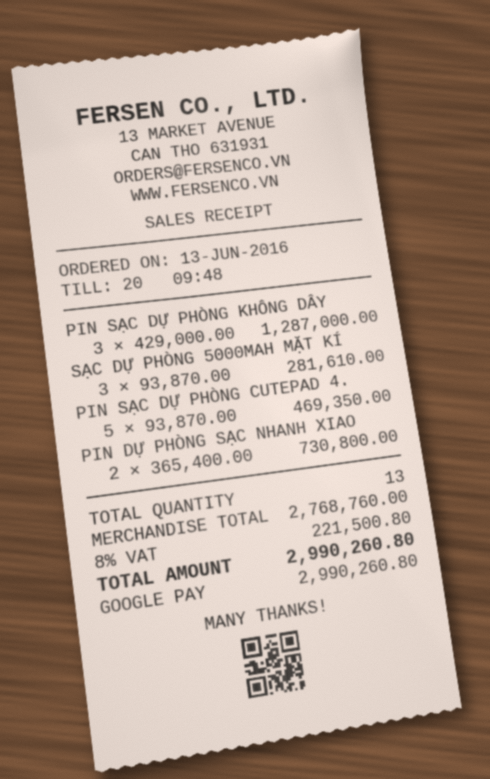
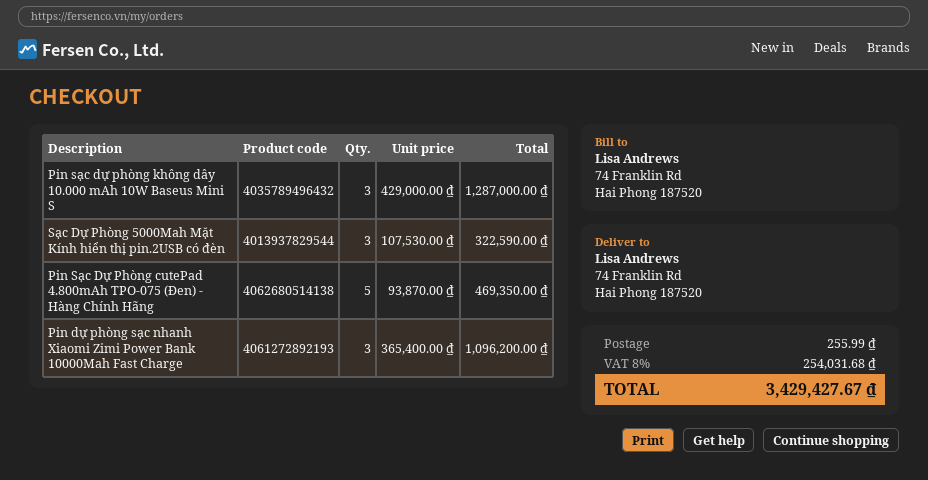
SẠC DỰ PHÒNG 5000MAH MẶT KÍ: 3 x 93870.00 = 281610.00 -> 3 x 107530.00 = 322590.00
PIN DỰ PHÒNG SẠC NHANH XIAO: 2 x 365400.00 = 730800.00 -> 3 x 365400.00 = 1096200.00
shipping: none -> 255.99
tax: 8% = 221500.80 -> 8% = 254031.68
total: 2990260.80 -> 3429427.67

